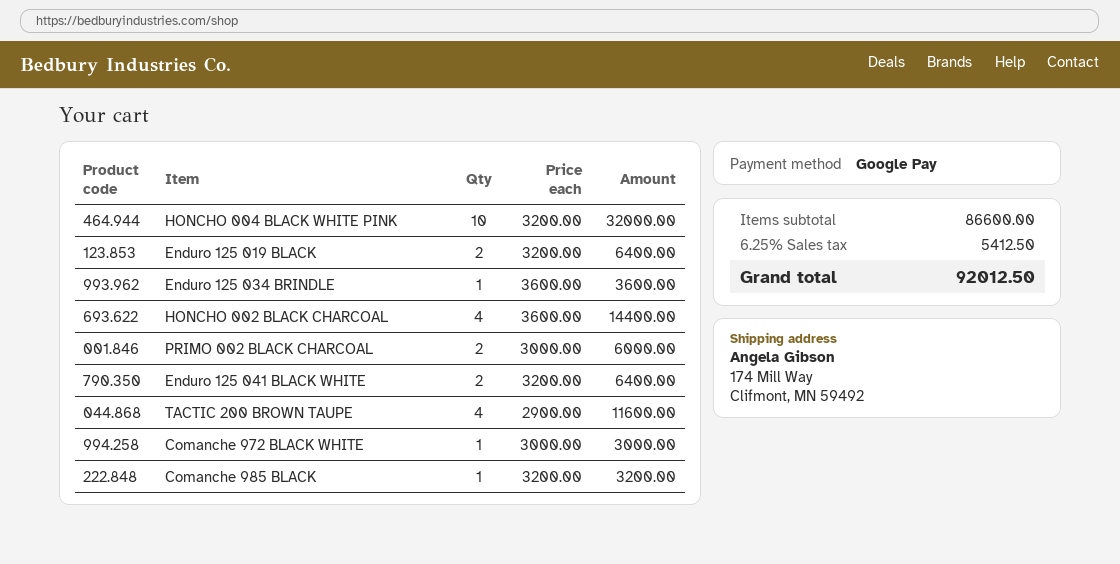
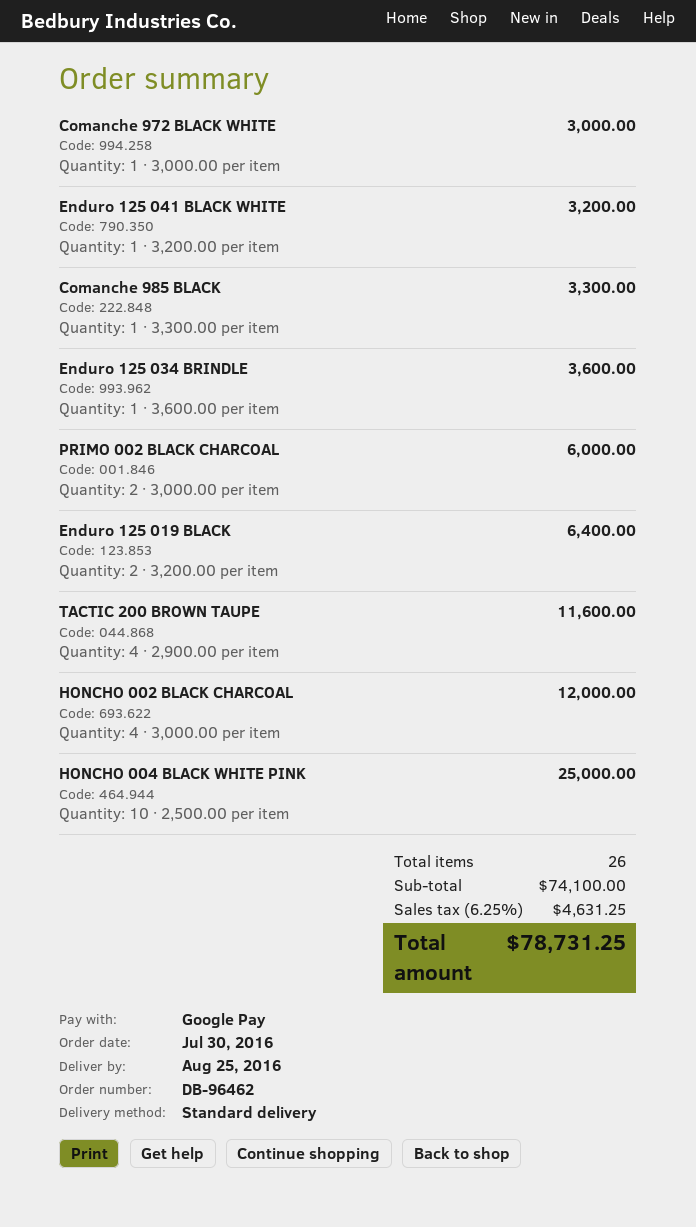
HONCHO 004 BLACK WHITE PINK: 10 x 3200.00 = 32000.00 -> 10 x 2500.00 = 25000.00
HONCHO 002 BLACK CHARCOAL: 4 x 3600.00 = 14400.00 -> 4 x 3000.00 = 12000.00
Enduro 125 041 BLACK WHITE: 2 x 3200.00 = 6400.00 -> 1 x 3200.00 = 3200.00
Comanche 985 BLACK: 1 x 3200.00 = 3200.00 -> 1 x 3300.00 = 3300.00
subtotal: 86600.00 -> 74100.00
tax: 6.25% = 5412.50 -> 6.25% = 4631.25
total: 92012.50 -> 78731.25

